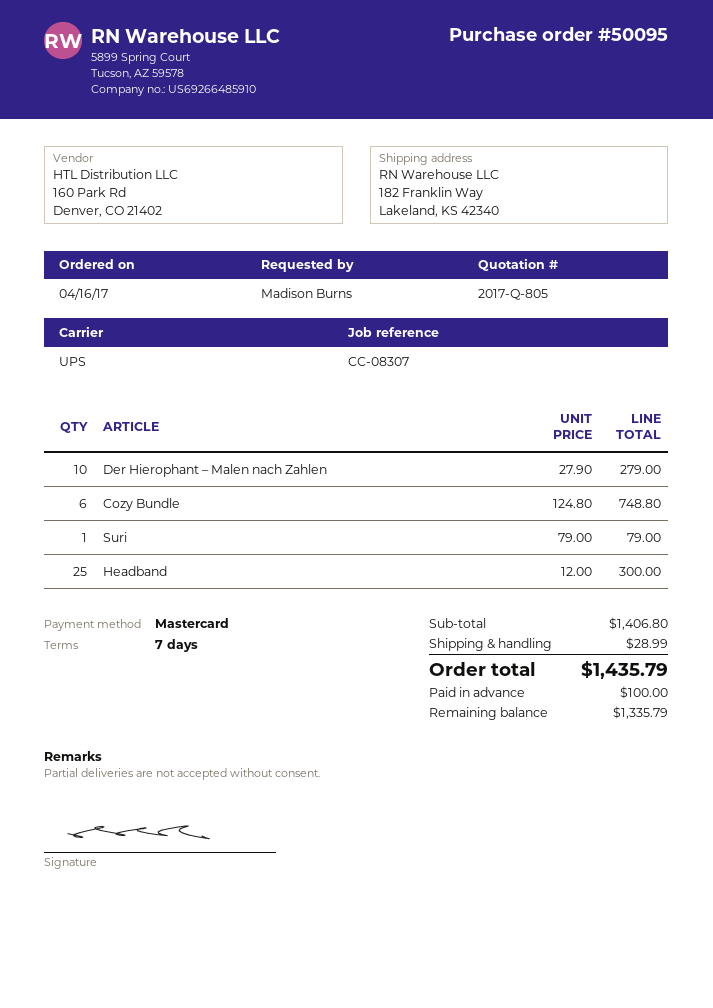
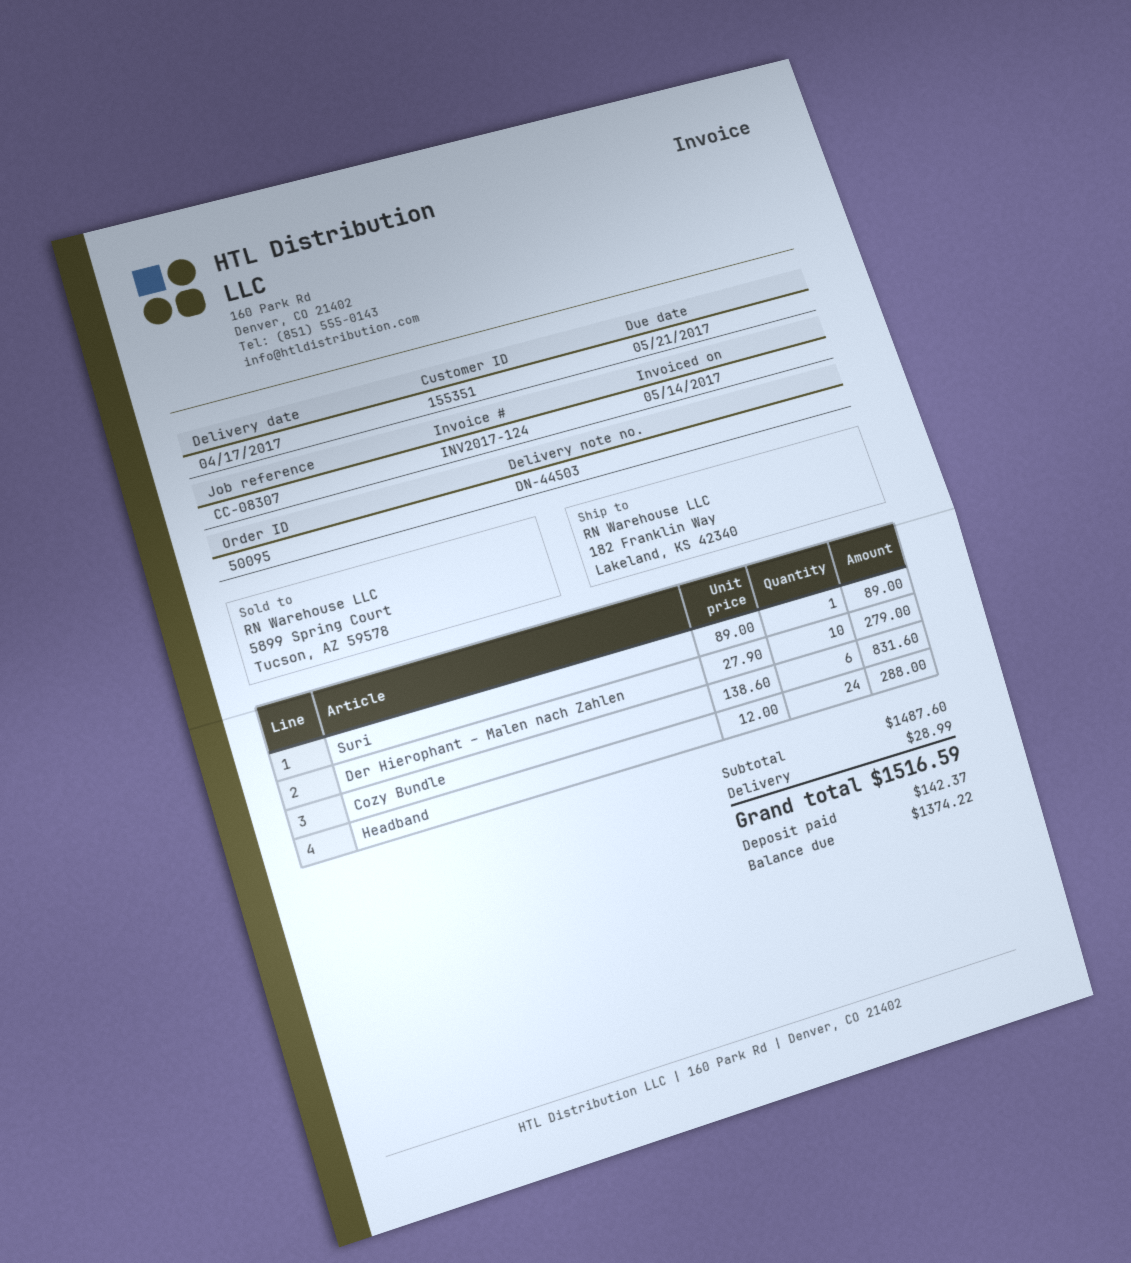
Cozy Bundle: 6 x 124.80 = 748.80 -> 6 x 138.60 = 831.60
Suri: 1 x 79.00 = 79.00 -> 1 x 89.00 = 89.00
Headband: 25 x 12.00 = 300.00 -> 24 x 12.00 = 288.00
subtotal: 1406.80 -> 1487.60
total: 1435.79 -> 1516.59
deposit: 100.00 -> 142.37
balance: 1335.79 -> 1374.22

